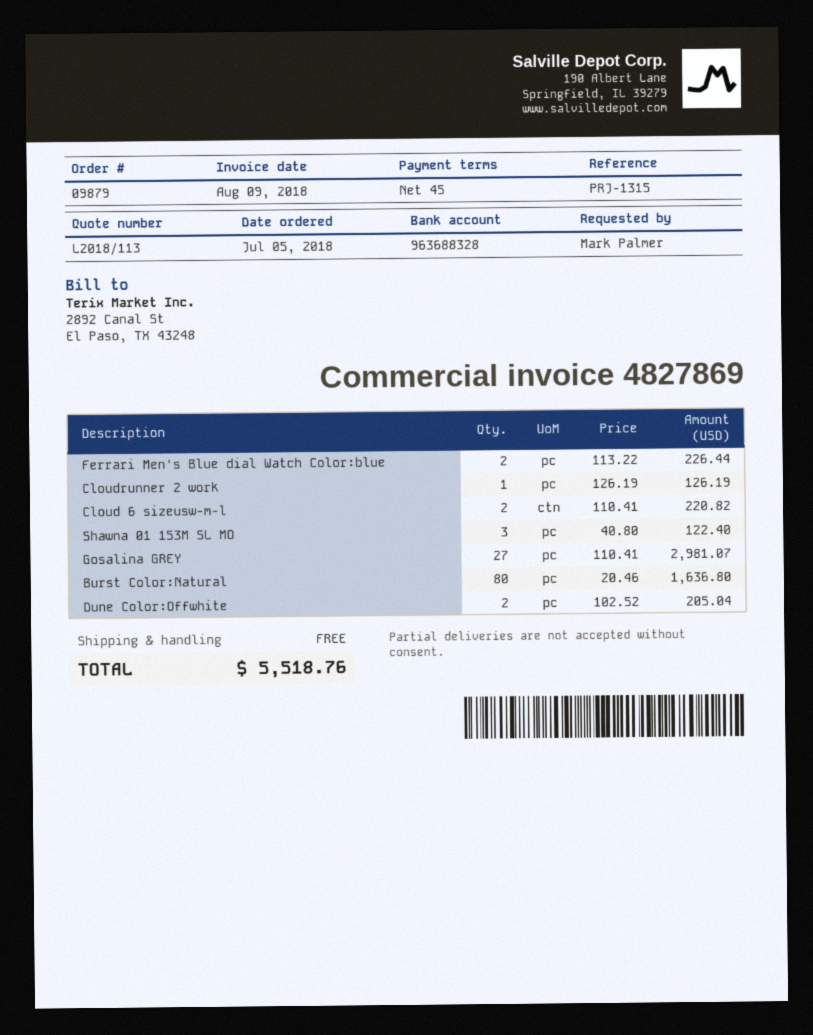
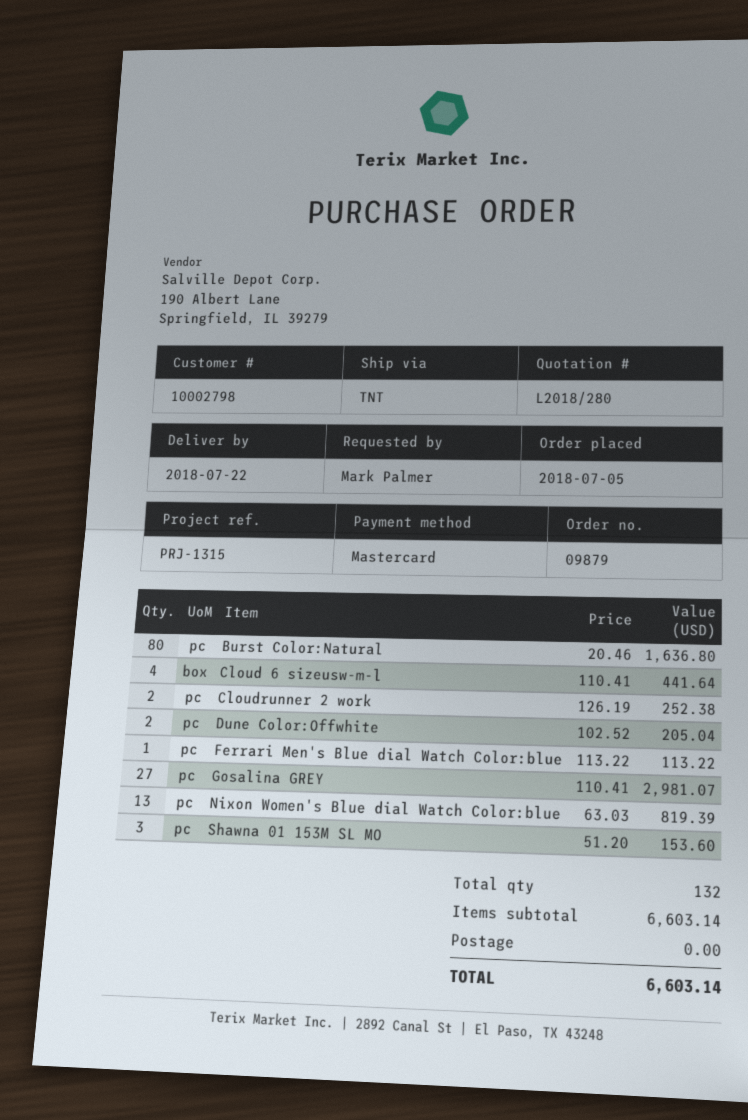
quote number: L2018/113 -> L2018/280
Ferrari Men's Blue dial Watch Color:blue: 2 x 113.22 = 226.44 -> 1 x 113.22 = 113.22
Cloudrunner 2 work: 1 x 126.19 = 126.19 -> 2 x 126.19 = 252.38
Cloud 6 sizeusw-m-l: 2 x 110.41 = 220.82 -> 4 x 110.41 = 441.64
Shawna 01 153M SL MO: 3 x 40.80 = 122.40 -> 3 x 51.20 = 153.60
Nixon Women's Blue dial Watch Color:blue: none -> 13 x 63.03 = 819.39
total: 5518.76 -> 6603.14

